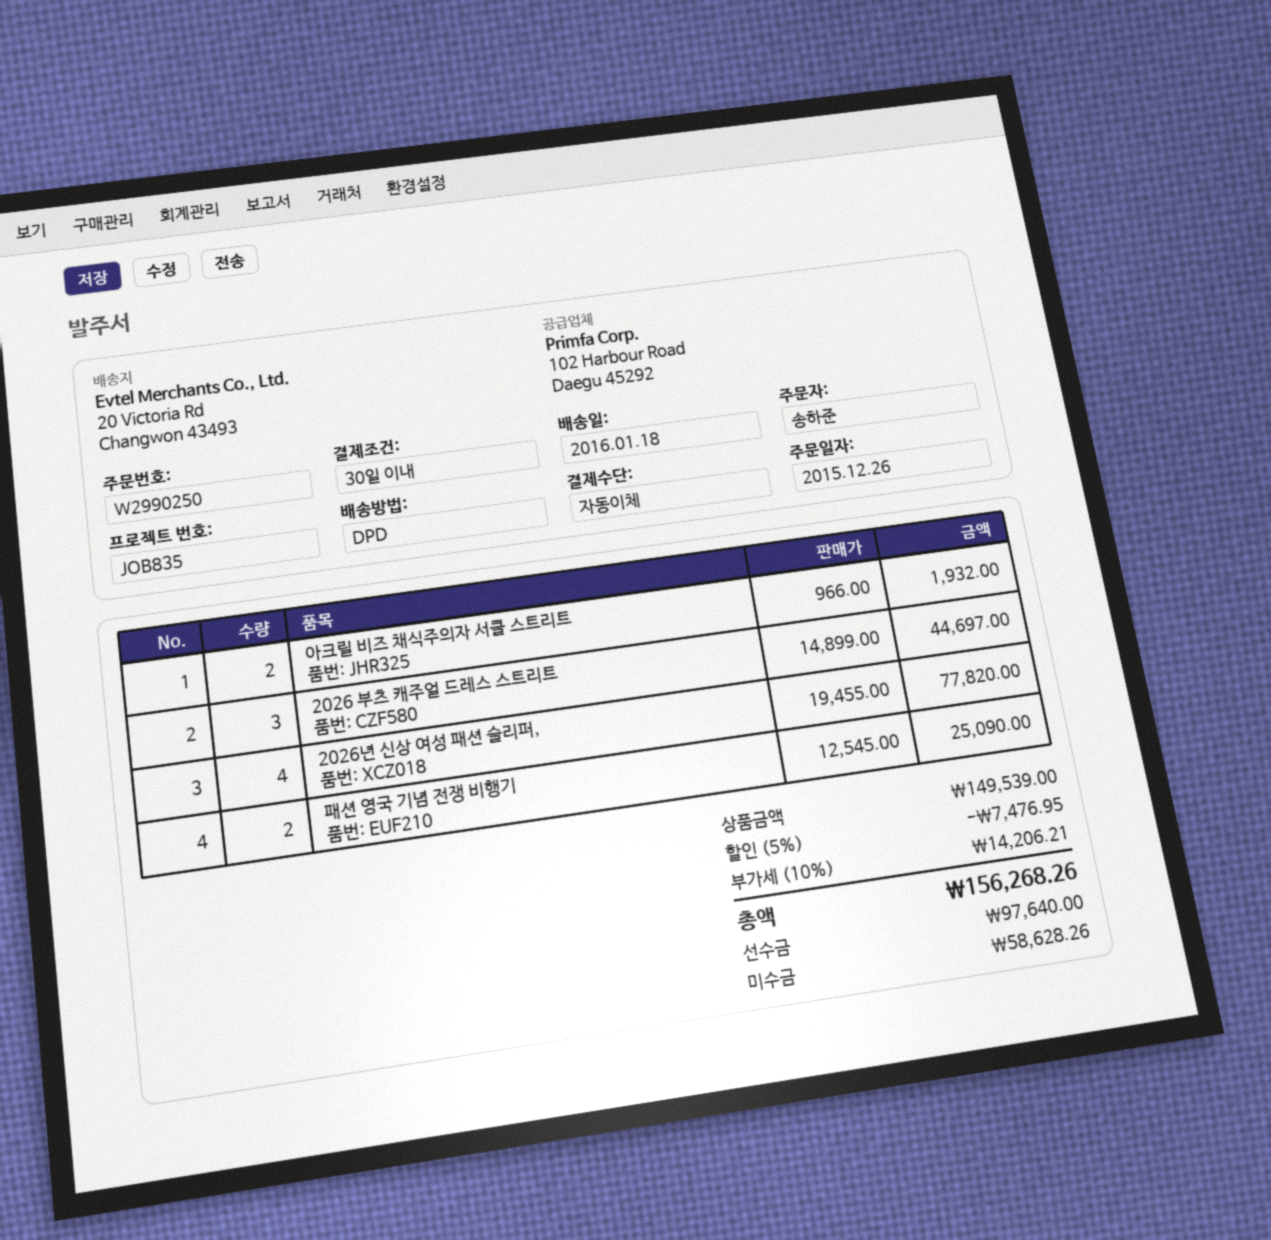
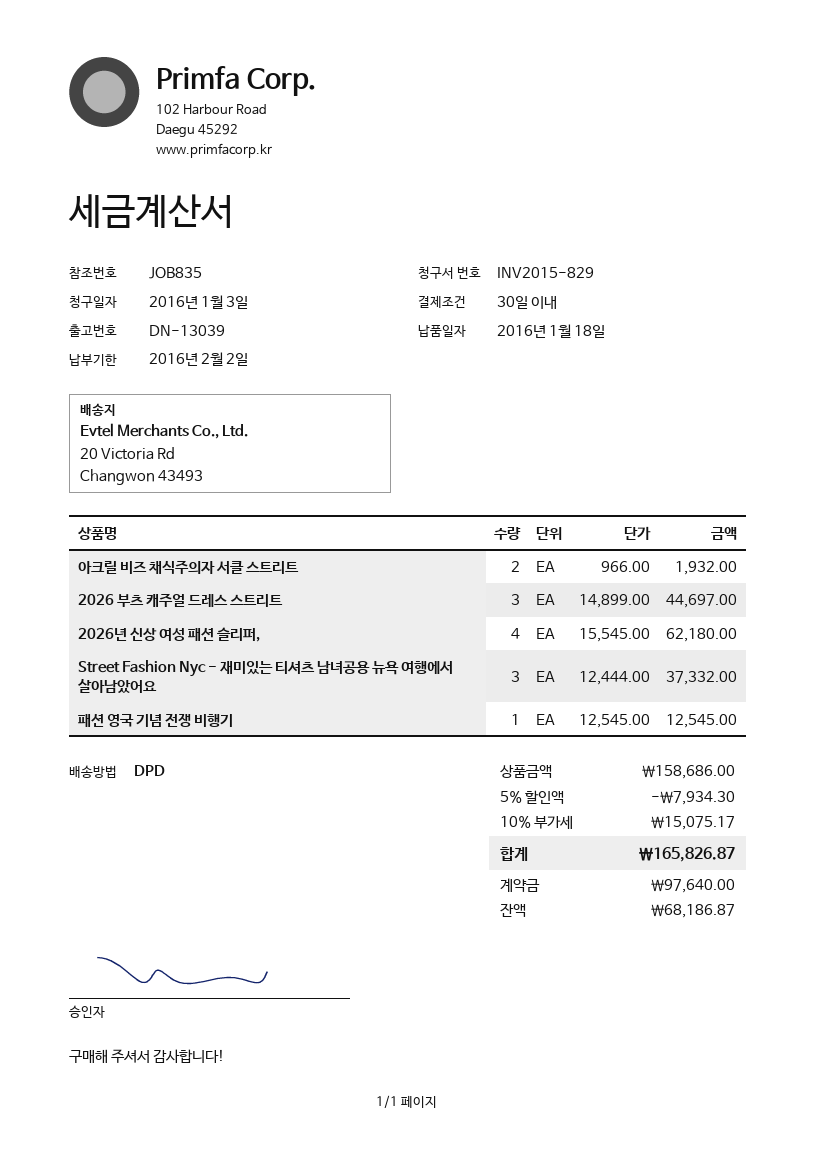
2026년 신상 여성 패션 슬리퍼,: 4 x 19455.00 = 77820.00 -> 4 x 15545.00 = 62180.00
패션 영국 기념 전쟁 비행기: 2 x 12545.00 = 25090.00 -> 1 x 12545.00 = 12545.00
Street Fashion Nyc - 재미있는 티셔츠 남녀공용 뉴욕 여행에서 살아남았어요: none -> 3 x 12444.00 = 37332.00
subtotal: 149539.00 -> 158686.00
discount: 5% = 7476.95 -> 5% = 7934.30
tax: 10% = 14206.21 -> 10% = 15075.17
total: 156268.26 -> 165826.87
balance: 58628.26 -> 68186.87

